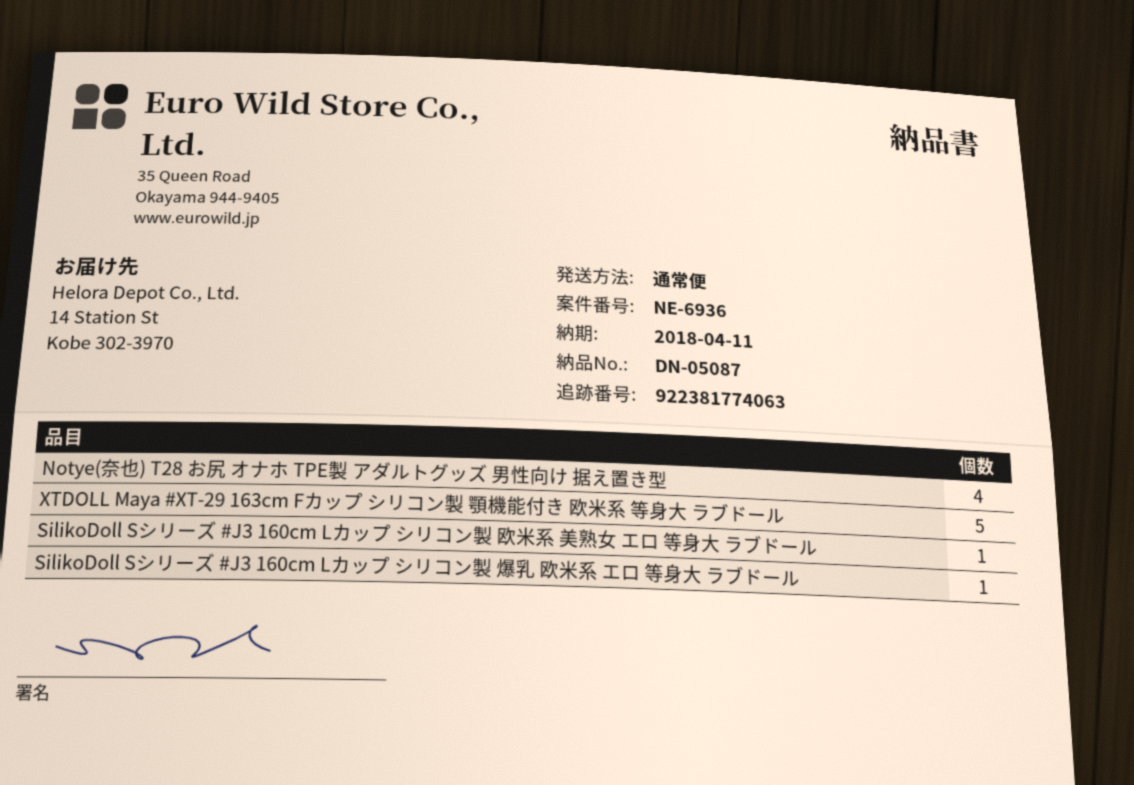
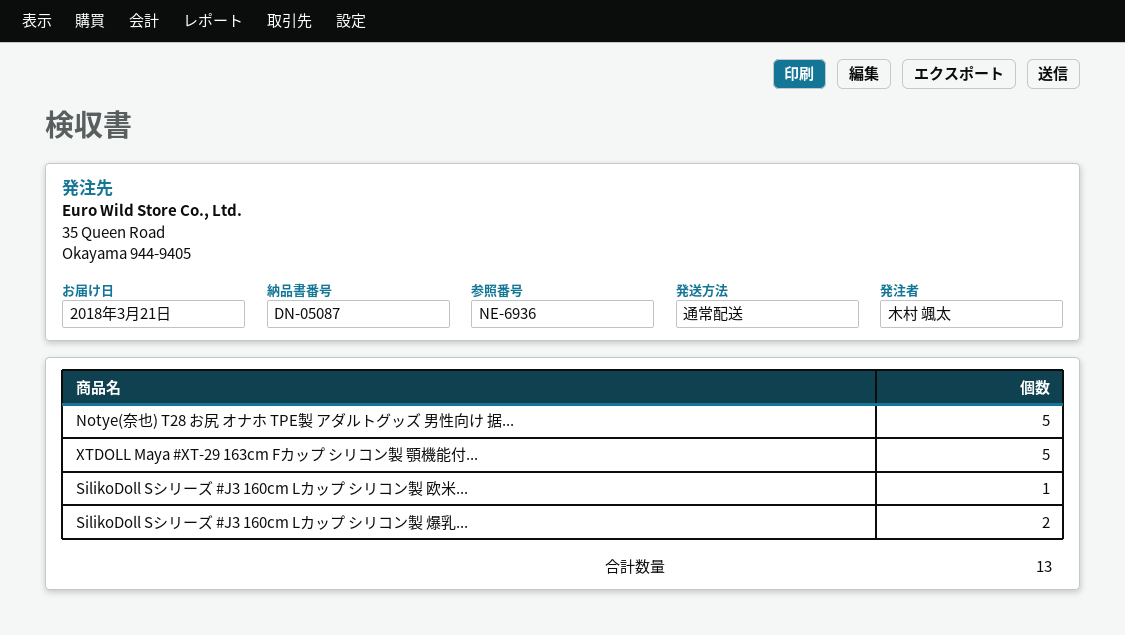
delivery date: 2018-04-11 -> 2018-03-21
Notye(奈也) T28 お尻 オナホ TPE製 アダルトグッズ 男性向け 据え置き型: 4 -> 5
SilikoDoll Sシリーズ #J3 160cm Lカップ シリコン製 爆乳 欧米系 エロ 等身大 ラブドール: 1 -> 2

